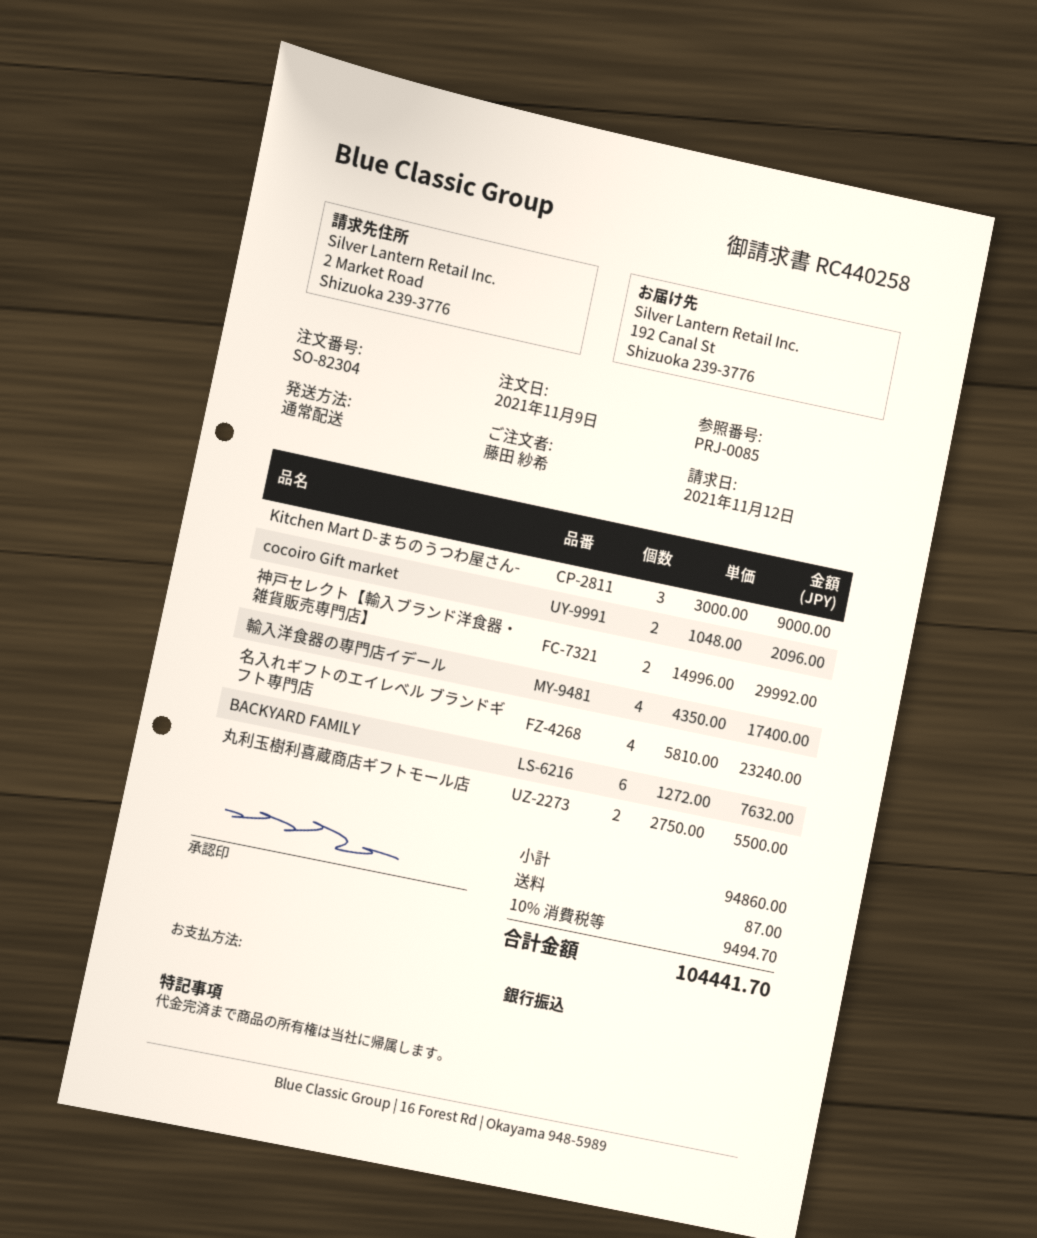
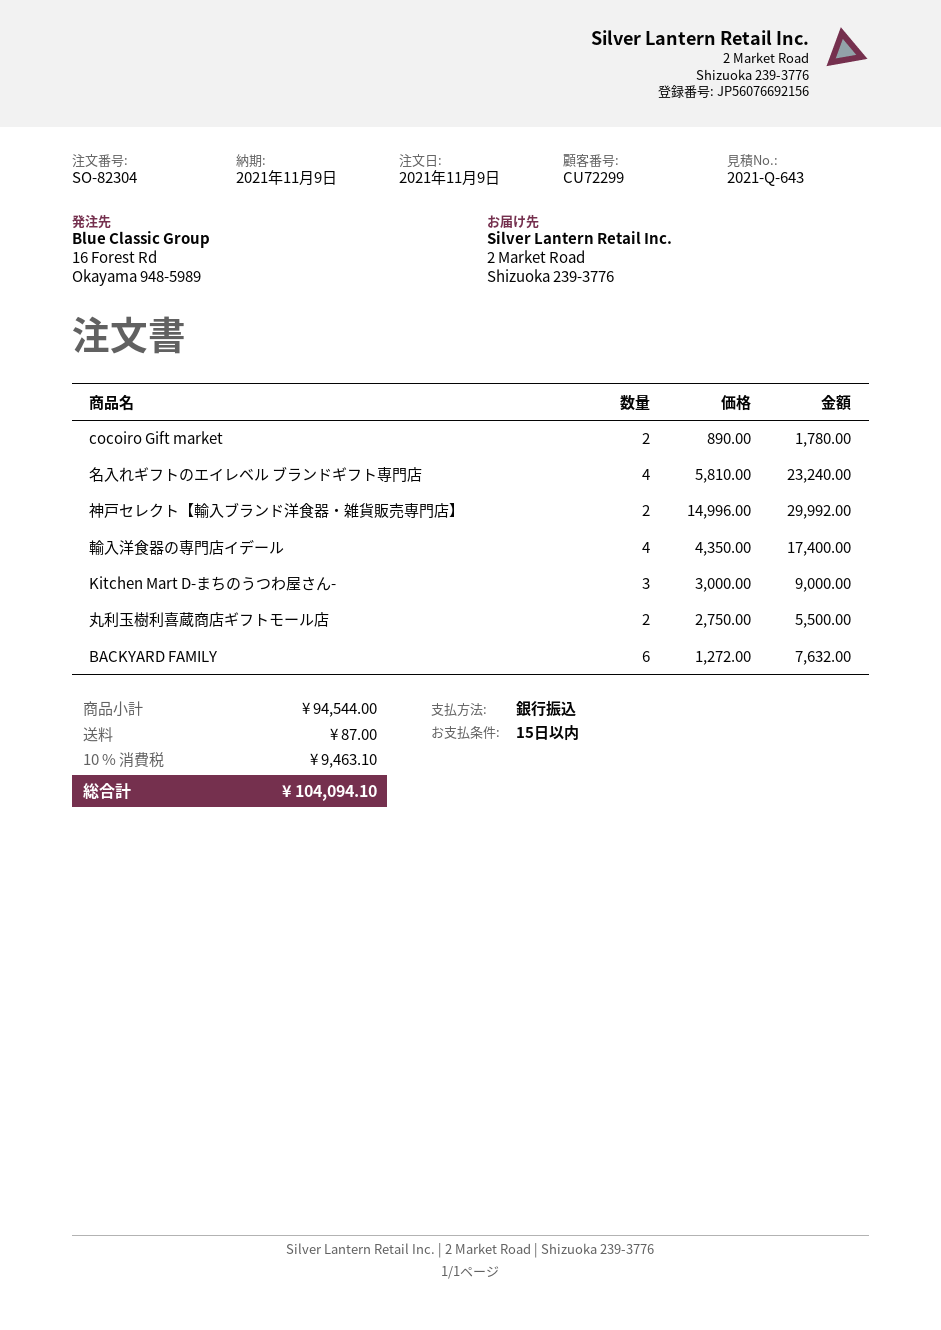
ship to: 192 Canal St, Shizuoka 239-3776 -> 2 Market Road, Shizuoka 239-3776
cocoiro Gift market: 2 x 1048.00 = 2096.00 -> 2 x 890.00 = 1780.00
subtotal: 94860.00 -> 94544.00
tax: 10% = 9494.70 -> 10% = 9463.10
total: 104441.70 -> 104094.10

